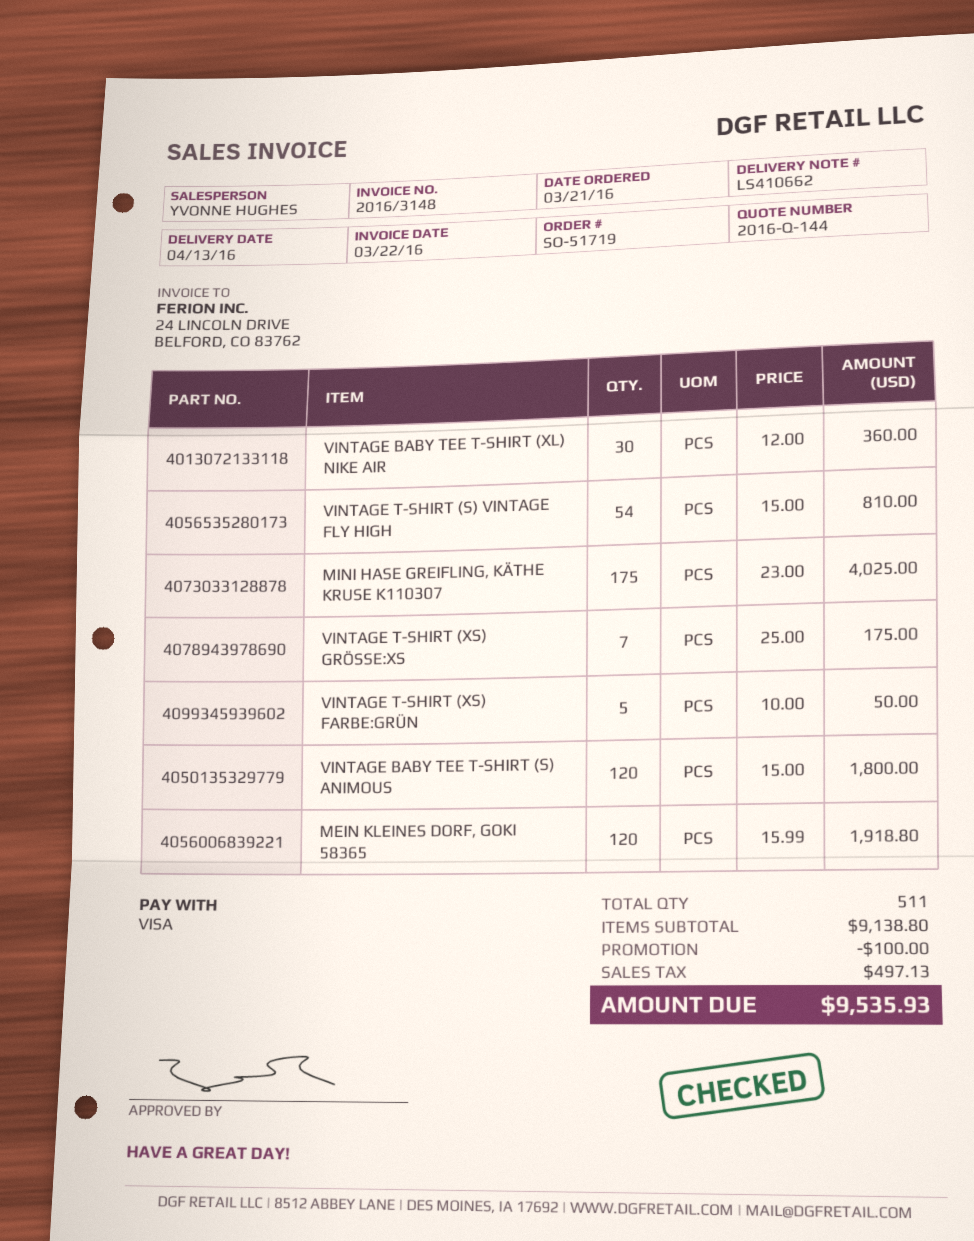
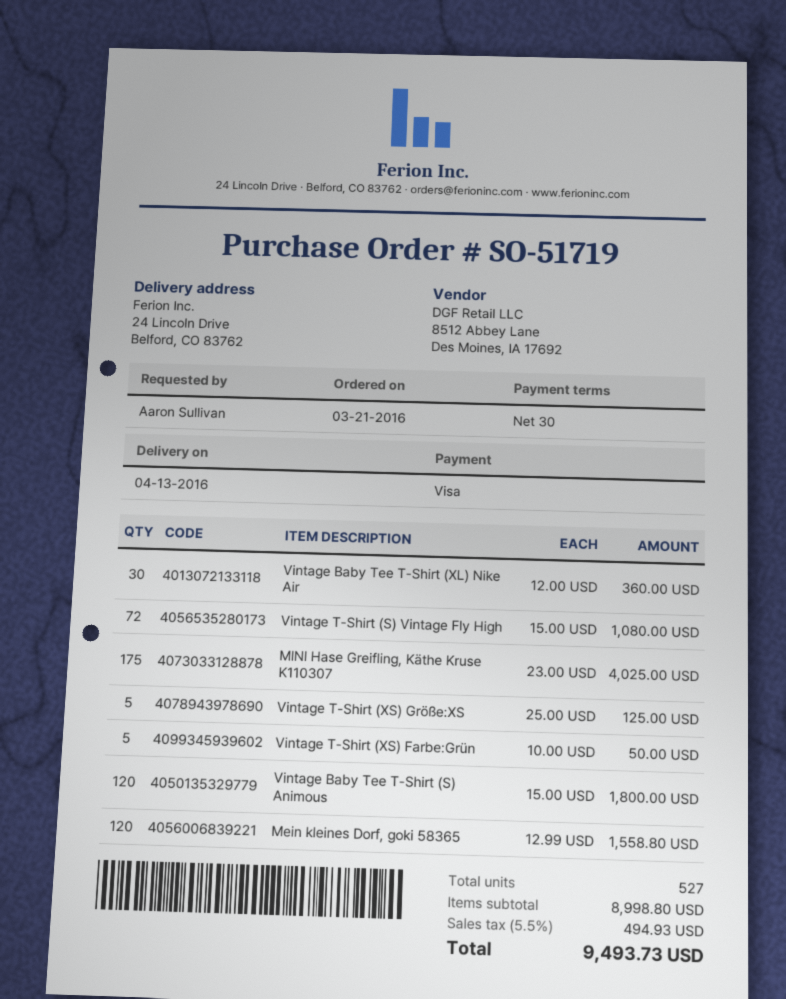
VINTAGE T-SHIRT (S) VINTAGE FLY HIGH: 54 x 15.00 = 810.00 -> 72 x 15.00 = 1080.00
VINTAGE T-SHIRT (XS) GRÖSSE:XS: 7 x 25.00 = 175.00 -> 5 x 25.00 = 125.00
MEIN KLEINES DORF, GOKI 58365: 120 x 15.99 = 1918.80 -> 120 x 12.99 = 1558.80
total quantity: 511 -> 527
subtotal: 9138.80 -> 8998.80
discount: 100.00 -> none
tax: 497.13 -> 494.93
total: 9535.93 -> 9493.73

